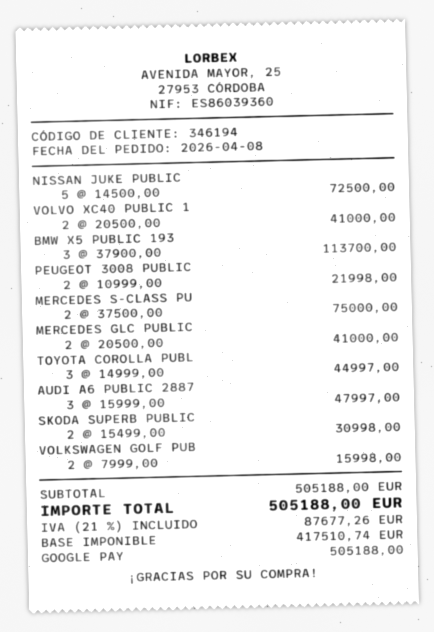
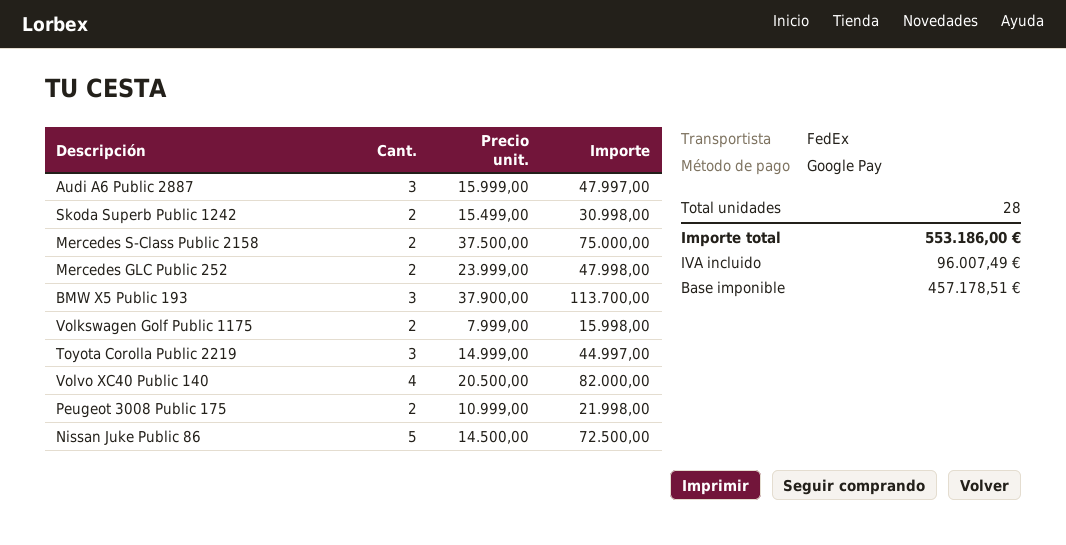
VOLVO XC40 PUBLIC 1: 2 x 20500.00 = 41000.00 -> 4 x 20500.00 = 82000.00
MERCEDES GLC PUBLIC: 2 x 20500.00 = 41000.00 -> 2 x 23999.00 = 47998.00
net: 417510.74 -> 457178.51
tax: 87677.26 -> 96007.49
total: 505188.00 -> 553186.00

